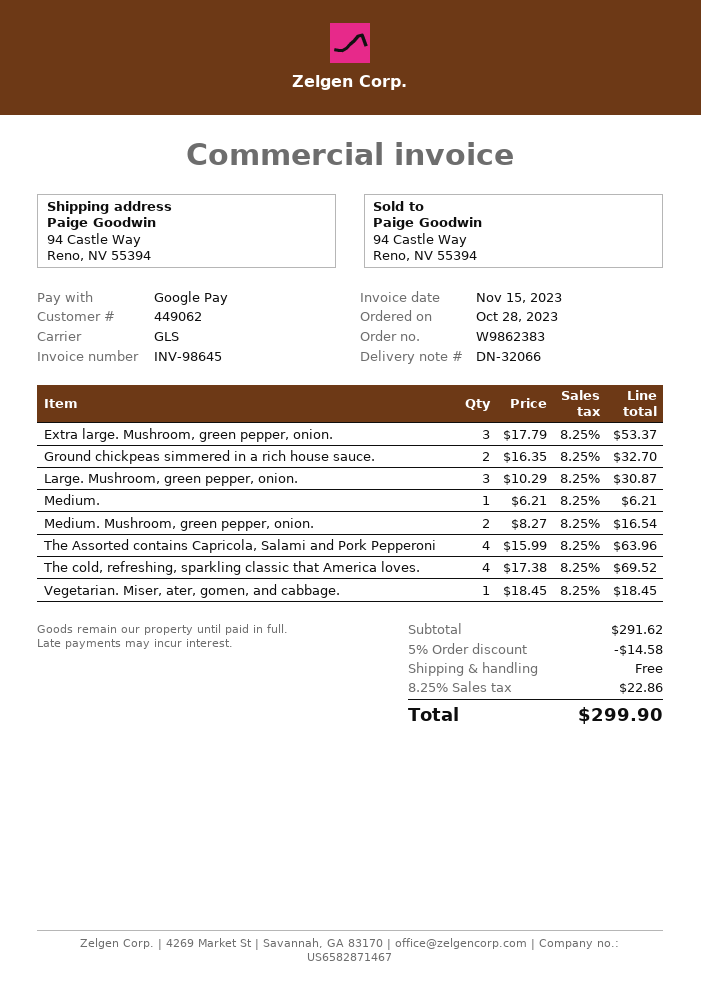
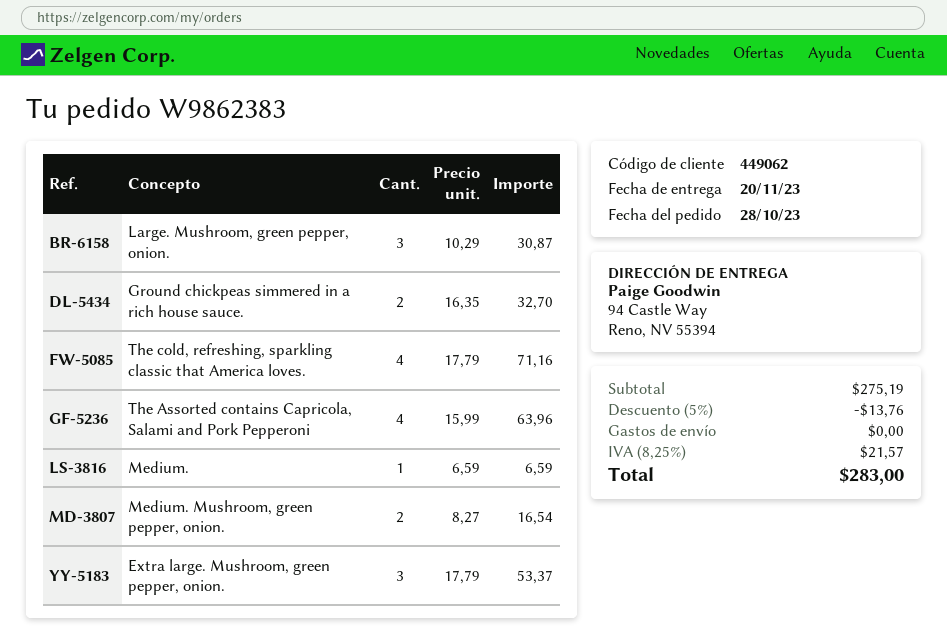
Medium.: 1 x 6.21 = 6.21 -> 1 x 6.59 = 6.59
The cold, refreshing, sparkling classic that America loves.: 4 x 17.38 = 69.52 -> 4 x 17.79 = 71.16
Vegetarian. Miser, ater, gomen, and cabbage.: 1 x 18.45 = 18.45 -> none
subtotal: 291.62 -> 275.19
discount: 5% = 14.58 -> 5% = 13.76
tax: 8.25% = 22.86 -> 8.25% = 21.57
total: 299.90 -> 283.00

